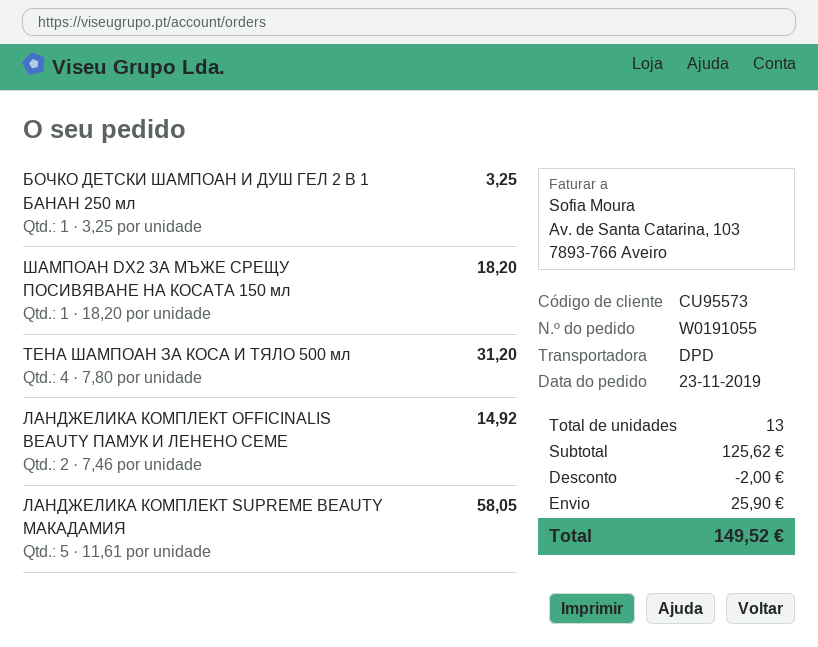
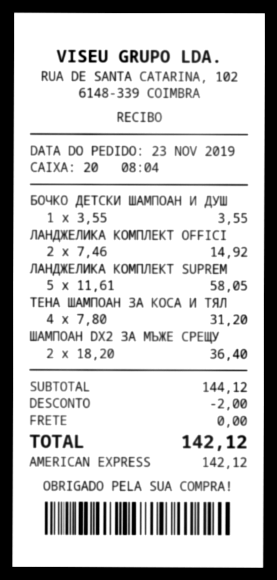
БОЧКО ДЕТСКИ ШАМПОАН И ДУШ ГЕЛ 2 В 1 БАНАН 250 мл: 1 x 3.25 = 3.25 -> 1 x 3.55 = 3.55
ШАМПОАН DX2 ЗА МЪЖЕ СРЕЩУ ПОСИВЯВАНЕ НА КОСАТА 150 мл: 1 x 18.20 = 18.20 -> 2 x 18.20 = 36.40
subtotal: 125.62 -> 144.12
shipping: 25.90 -> 0.00
total: 149.52 -> 142.12

